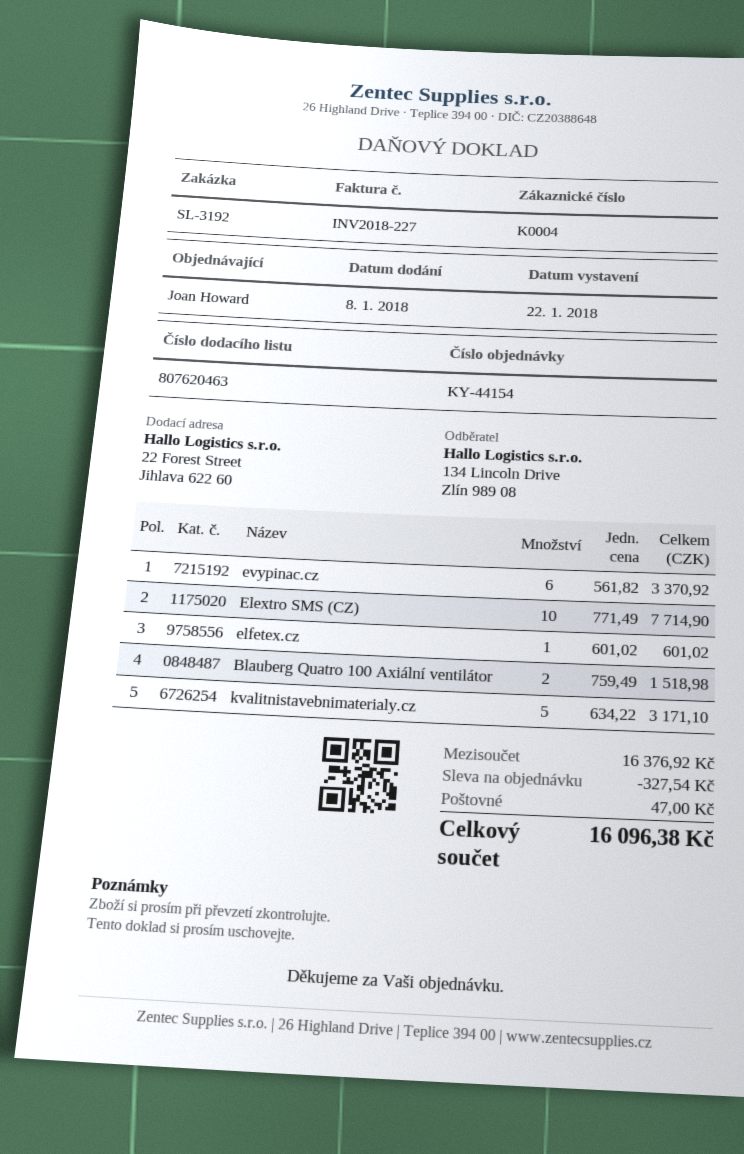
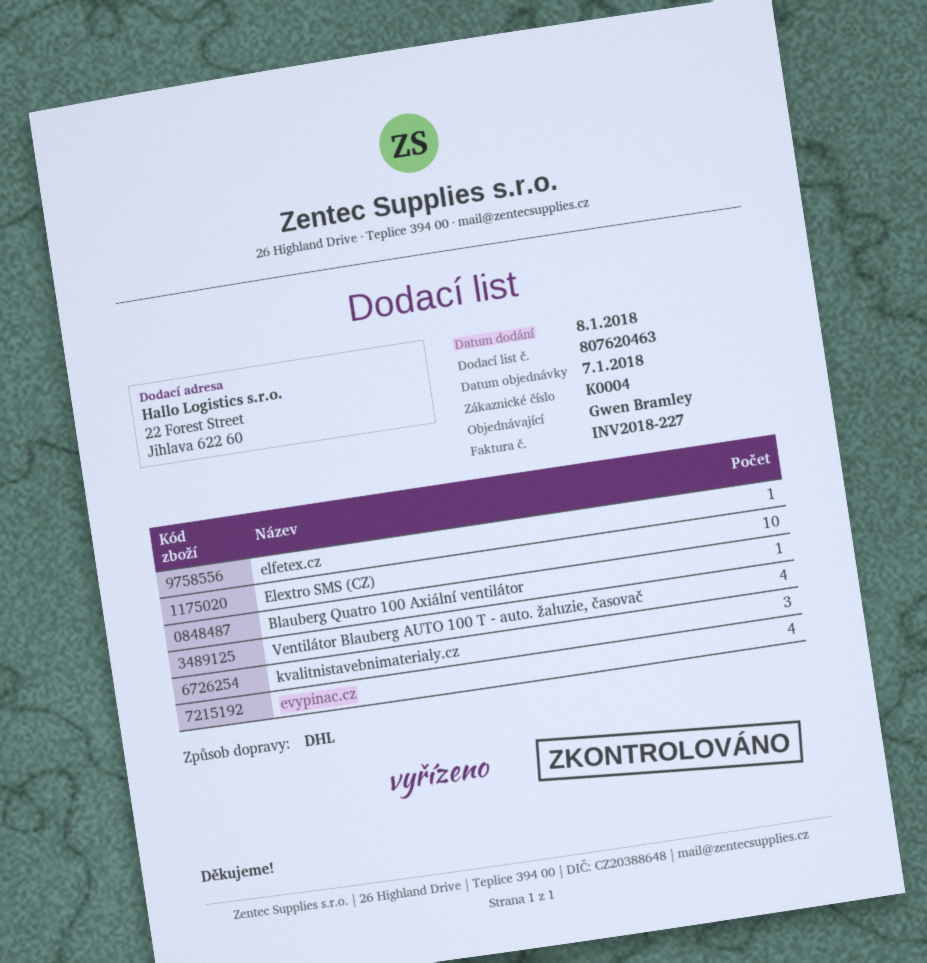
ordered by: Joan Howard -> Gwen Bramley
evypinac.cz: 6 -> 4
Blauberg Quatro 100 Axiální ventilátor: 2 -> 1
kvalitnistavebnimaterialy.cz: 5 -> 3
Ventilátor Blauberg AUTO 100 T - auto. žaluzie, časovač: none -> 4

